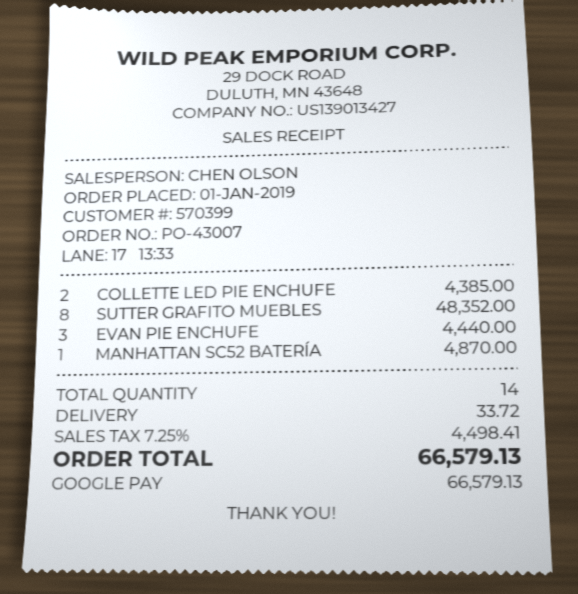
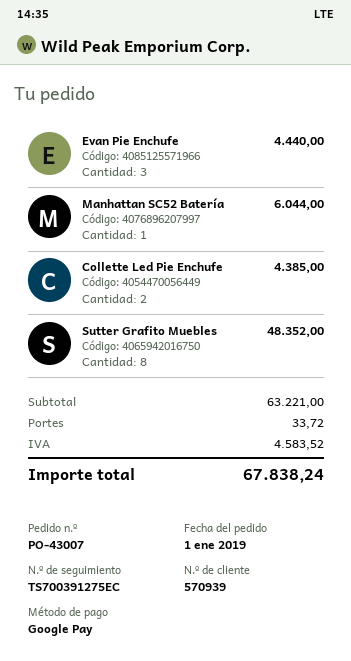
customer number: 570399 -> 570939
MANHATTAN SC52 BATERÍA: 1 for 4870.00 -> 1 for 6044.00
tax: 4498.41 -> 4583.52
total: 66579.13 -> 67838.24

